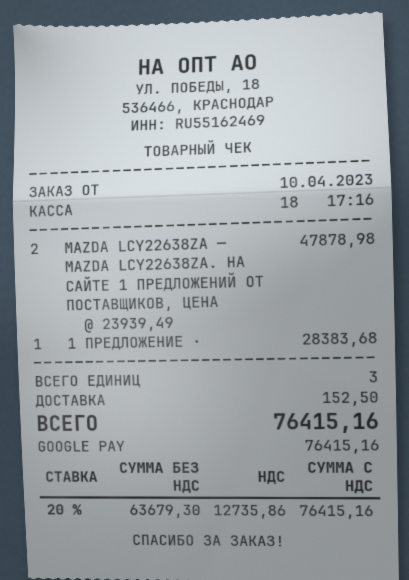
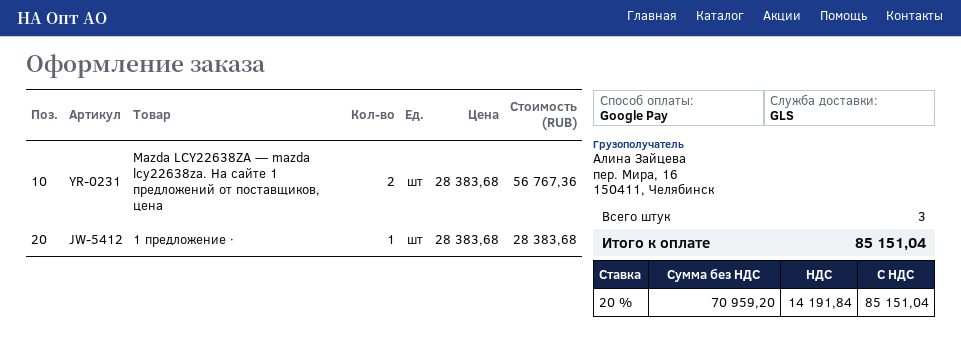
MAZDA LCY22638ZA — MAZDA LCY22638ZA. НА САЙТЕ 1 ПРЕДЛОЖЕНИЙ ОТ ПОСТАВЩИКОВ, ЦЕНА: 2 x 23939.49 = 47878.98 -> 2 x 28383.68 = 56767.36
shipping: 152.50 -> none
net: 63679.30 -> 70959.20
tax: 20% = 12735.86 -> 20% = 14191.84
total: 76415.16 -> 85151.04

